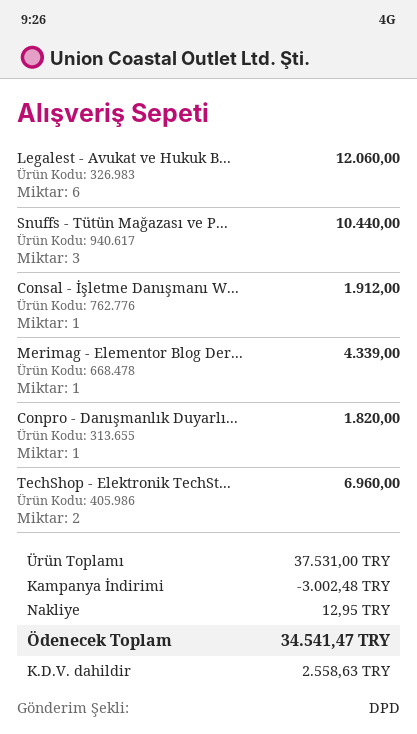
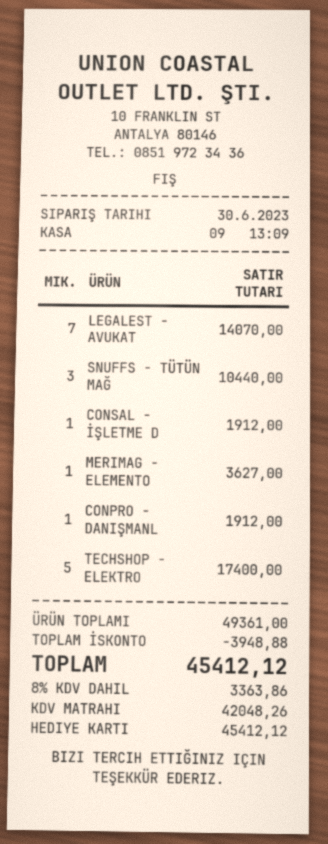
Legalest - Avukat ve Hukuk B...: 6 for 12060.00 -> 7 for 14070.00
Merimag - Elementor Blog Der...: 1 for 4339.00 -> 1 for 3627.00
Conpro - Danışmanlık Duyarlı...: 1 for 1820.00 -> 1 for 1912.00
TechShop - Elektronik TechSt...: 2 for 6960.00 -> 5 for 17400.00
subtotal: 37531.00 -> 49361.00
discount: 3002.48 -> 3948.88
shipping: 12.95 -> none
tax: 2558.63 -> 3363.86
total: 34541.47 -> 45412.12

